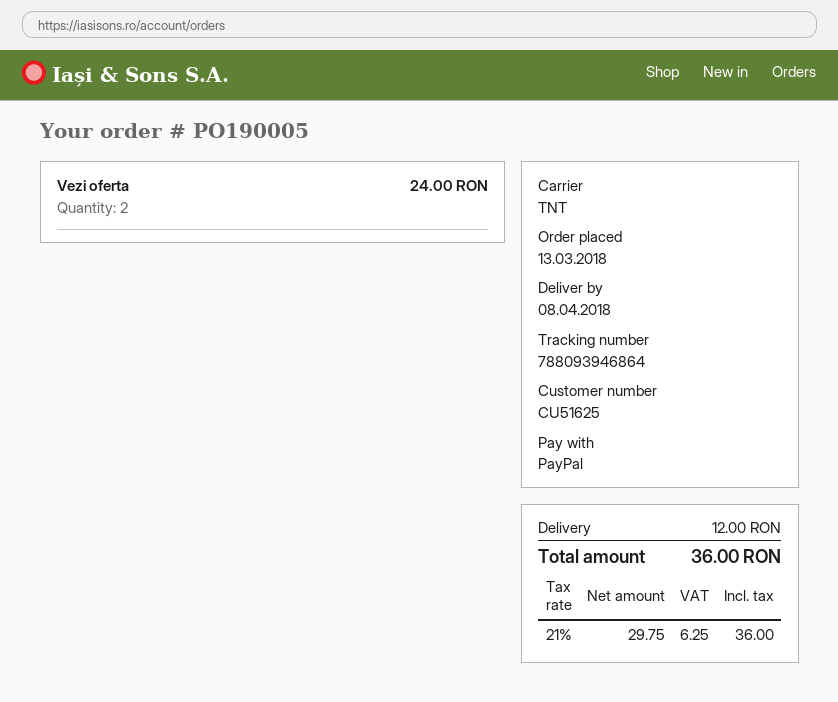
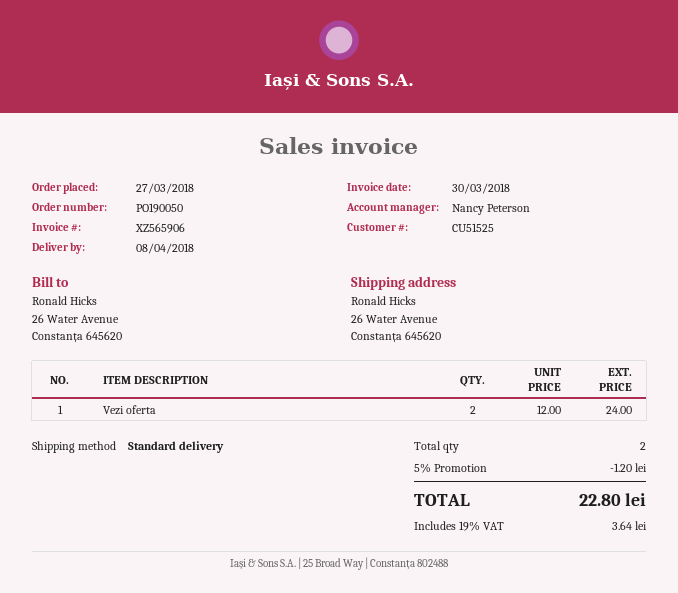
order number: PO190005 -> PO190050
order date: 2018-03-13 -> 2018-03-27
customer number: CU51625 -> CU51525
shipping method: TNT -> standard
discount: none -> 5% = 1.20
shipping: 12.00 -> none
tax: 21% = 6.25 -> 19% = 3.64
total: 36.00 -> 22.80

